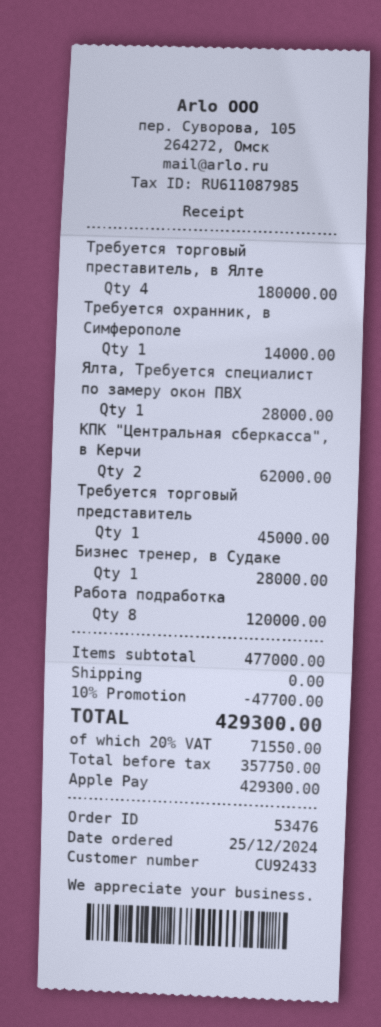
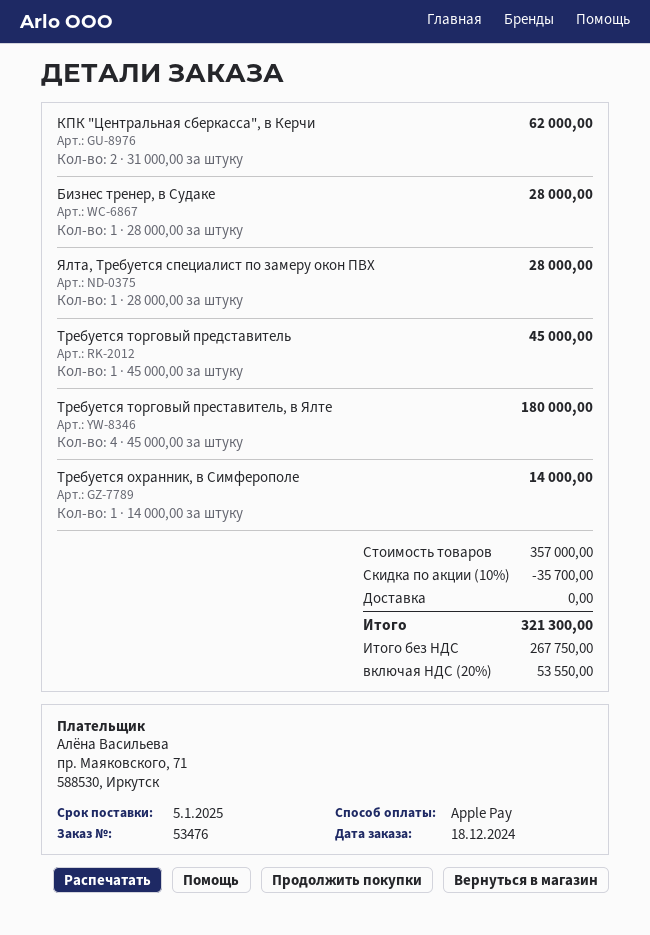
order date: 2024-12-25 -> 2024-12-18
Работа подработка: 8 for 120000.00 -> none
subtotal: 477000.00 -> 357000.00
discount: 10% = 47700.00 -> 10% = 35700.00
net: 357750.00 -> 267750.00
tax: 20% = 71550.00 -> 20% = 53550.00
total: 429300.00 -> 321300.00

